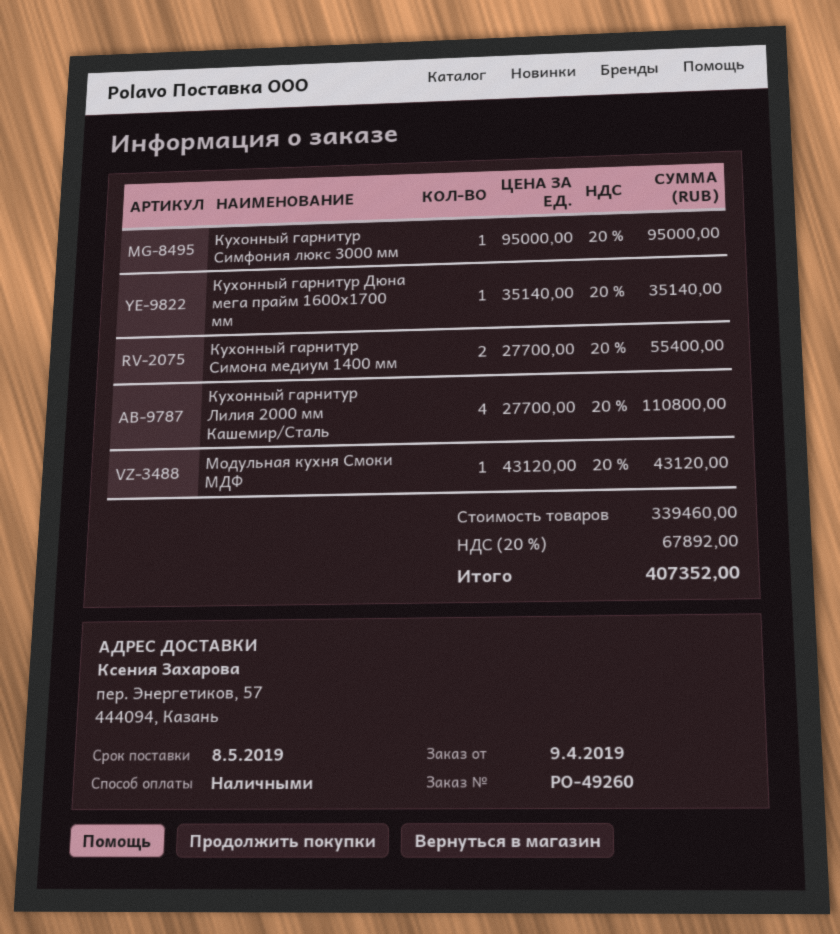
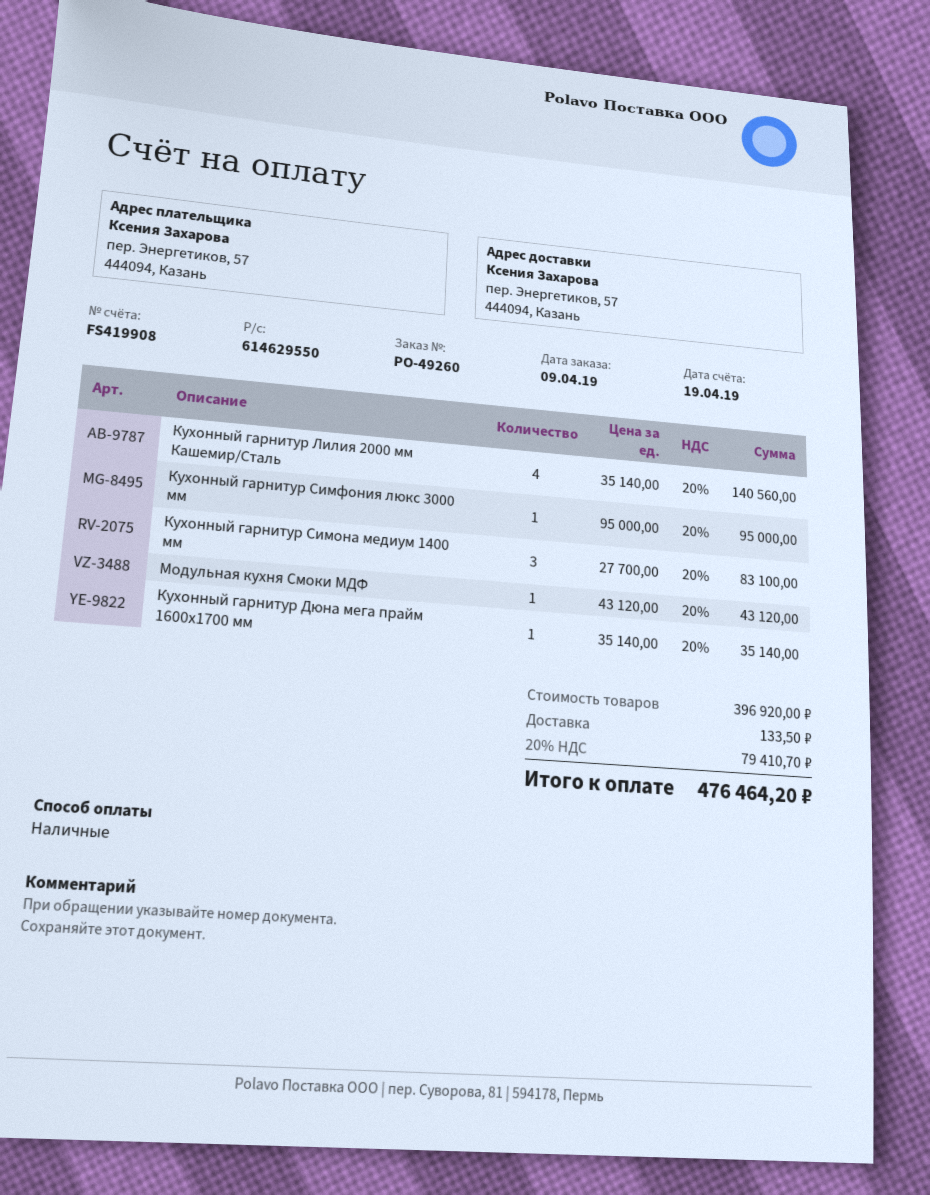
Кухонный гарнитур Симона медиум 1400 мм: 2 x 27700.00 = 55400.00 -> 3 x 27700.00 = 83100.00
Кухонный гарнитур Лилия 2000 мм Кашемир/Сталь: 4 x 27700.00 = 110800.00 -> 4 x 35140.00 = 140560.00
subtotal: 339460.00 -> 396920.00
shipping: none -> 133.50
tax: 20% = 67892.00 -> 20% = 79410.70
total: 407352.00 -> 476464.20

